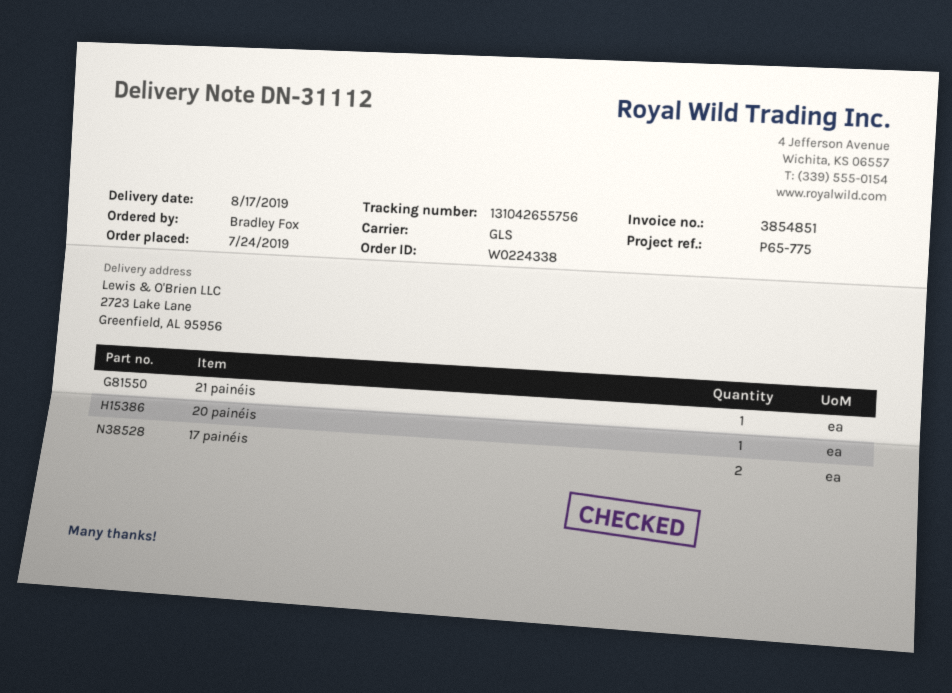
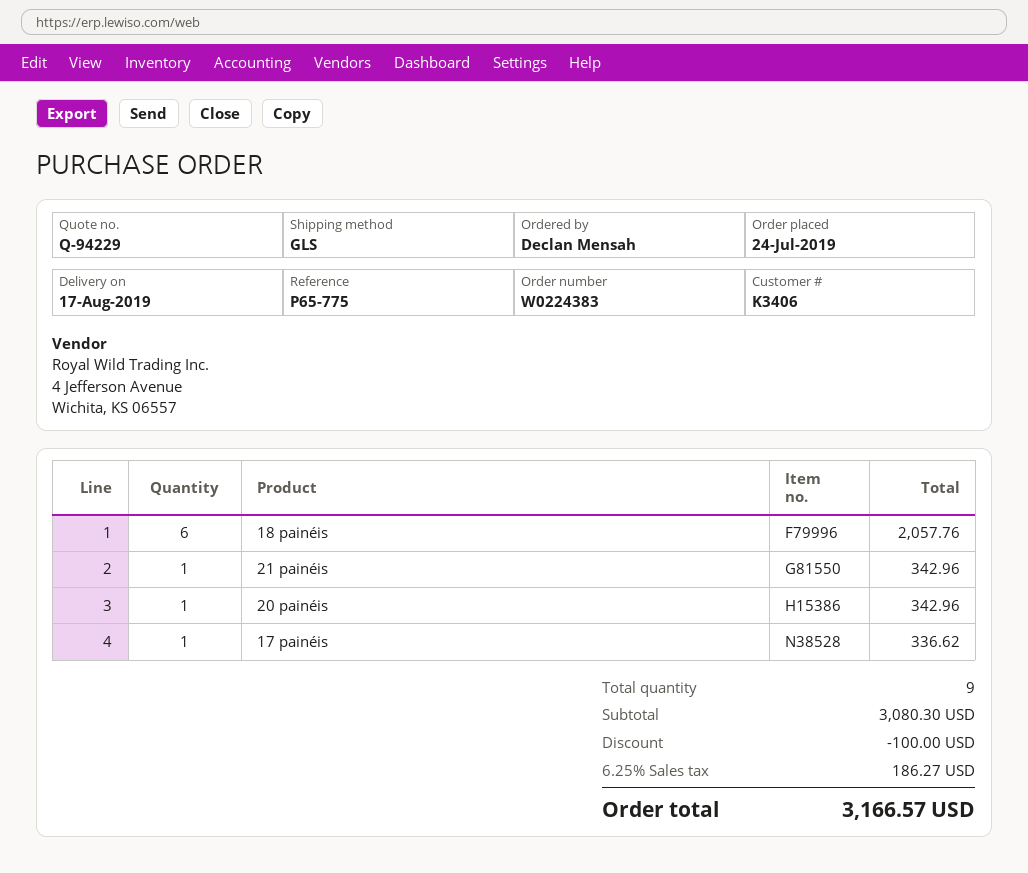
order number: W0224338 -> W0224383
ordered by: Bradley Fox -> Declan Mensah
17 painéis: 2 -> 1
18 painéis: none -> 6

